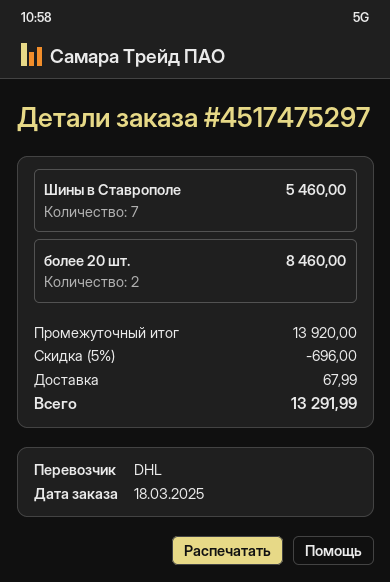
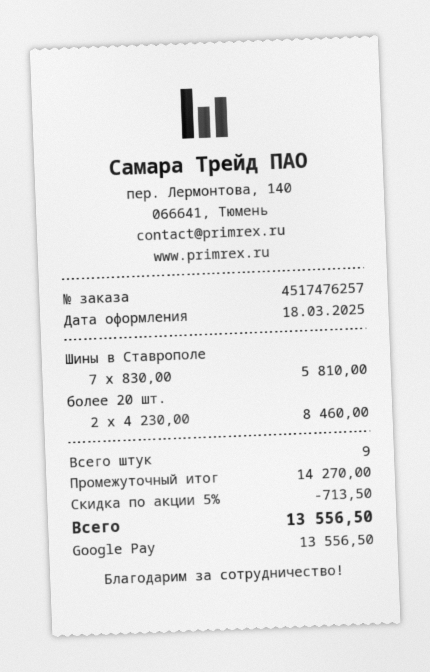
order number: 4517475297 -> 4517476257
Шины в Ставрополе: 7 for 5460.00 -> 7 for 5810.00
subtotal: 13920.00 -> 14270.00
discount: 5% = 696.00 -> 5% = 713.50
shipping: 67.99 -> none
total: 13291.99 -> 13556.50

